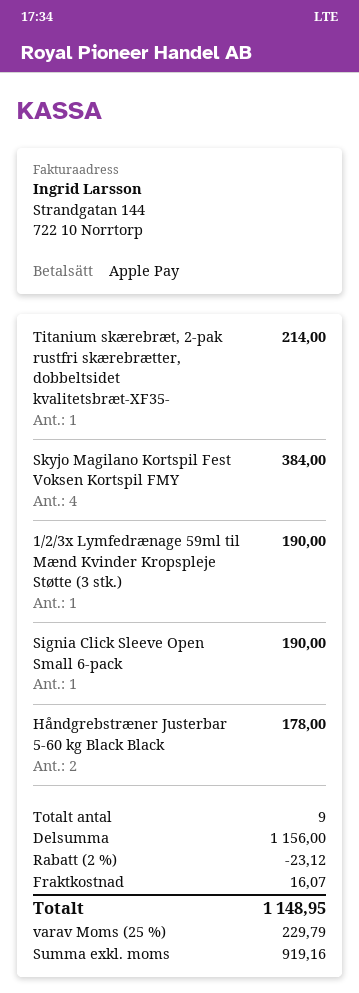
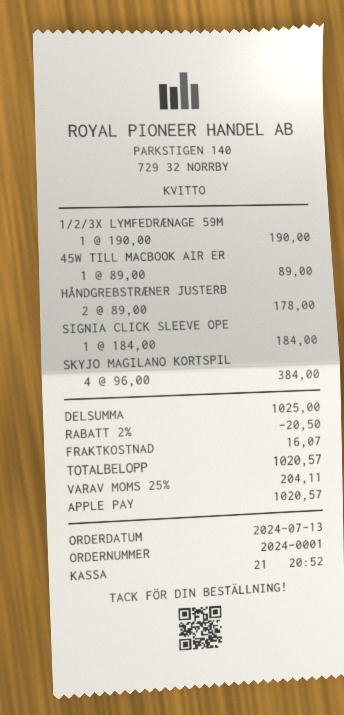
Titanium skærebræt, 2-pak rustfri skærebrætter, dobbeltsidet kvalitetsbræt-XF35-: 1 for 214.00 -> none
Signia Click Sleeve Open Small 6-pack: 1 for 190.00 -> 1 for 184.00
45W TILL MACBOOK AIR ER: none -> 1 for 89.00
subtotal: 1156.00 -> 1025.00
discount: 2% = 23.12 -> 2% = 20.50
tax: 25% = 229.79 -> 25% = 204.11
total: 1148.95 -> 1020.57

